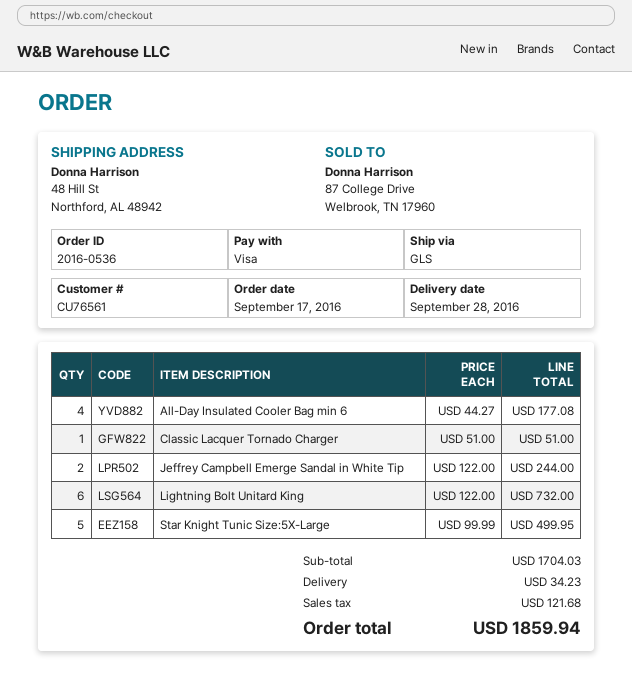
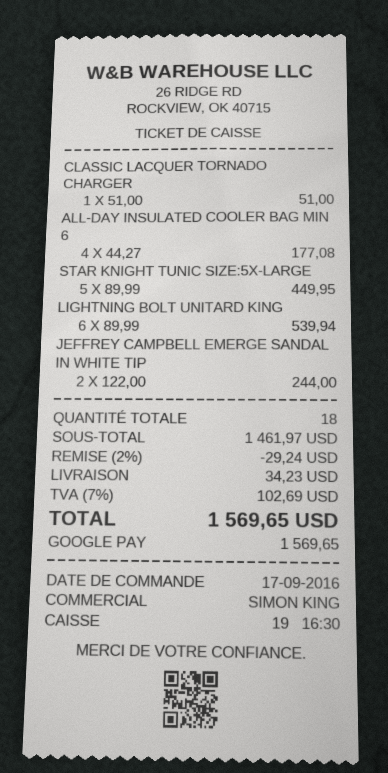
payment method: Visa -> Google Pay
Lightning Bolt Unitard King: 6 x 122.00 = 732.00 -> 6 x 89.99 = 539.94
Star Knight Tunic Size:5X-Large: 5 x 99.99 = 499.95 -> 5 x 89.99 = 449.95
subtotal: 1704.03 -> 1461.97
discount: none -> 2% = 29.24
tax: 121.68 -> 102.69
total: 1859.94 -> 1569.65

